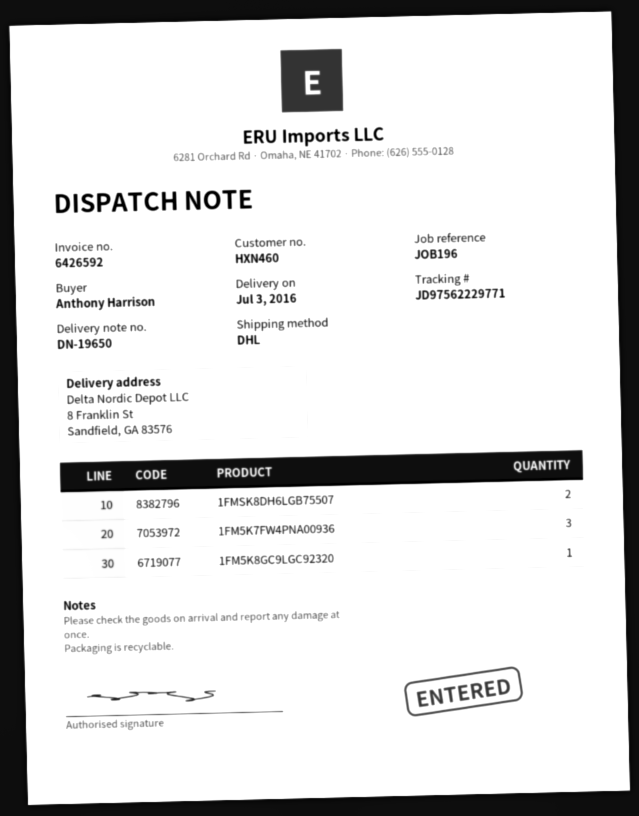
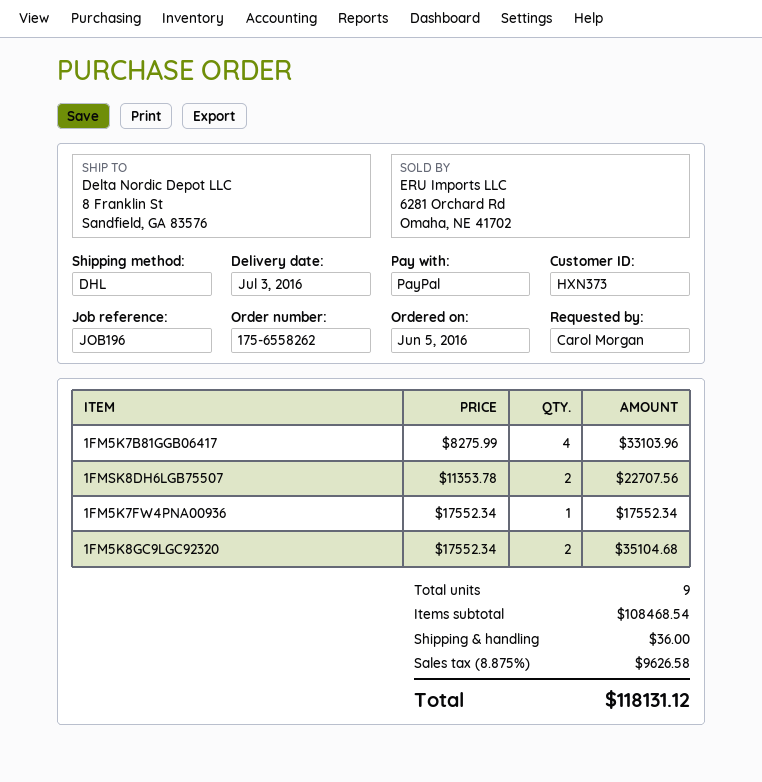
customer number: HXN460 -> HXN373
ordered by: Anthony Harrison -> Carol Morgan
1FM5K7FW4PNA00936: 3 -> 1
1FM5K8GC9LGC92320: 1 -> 2
1FM5K7B81GGB06417: none -> 4

